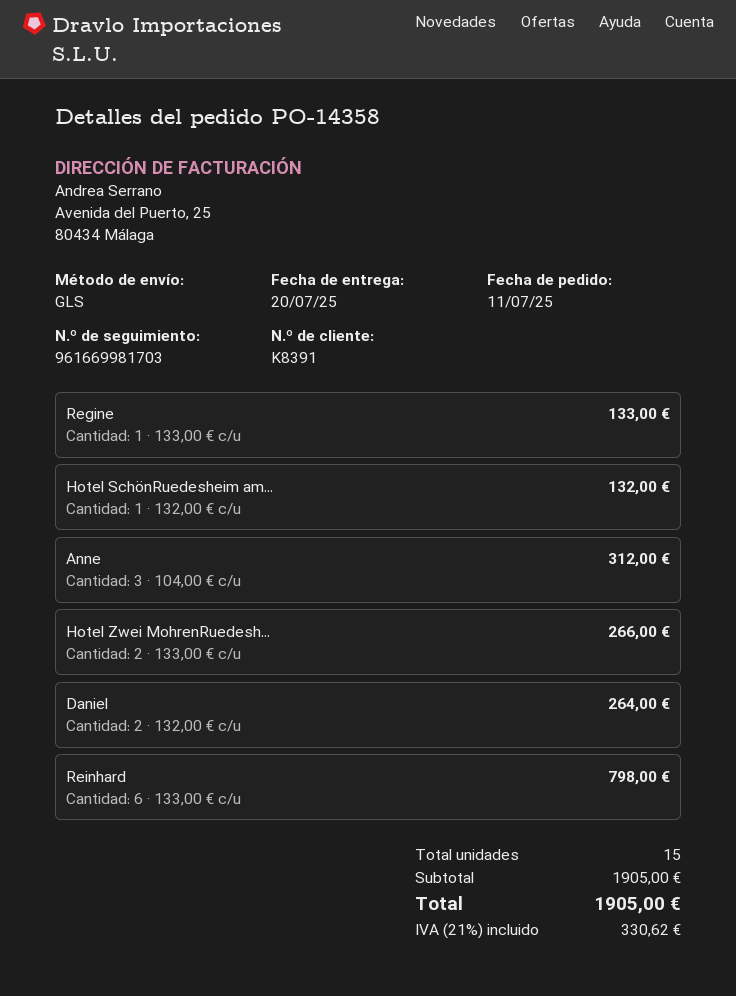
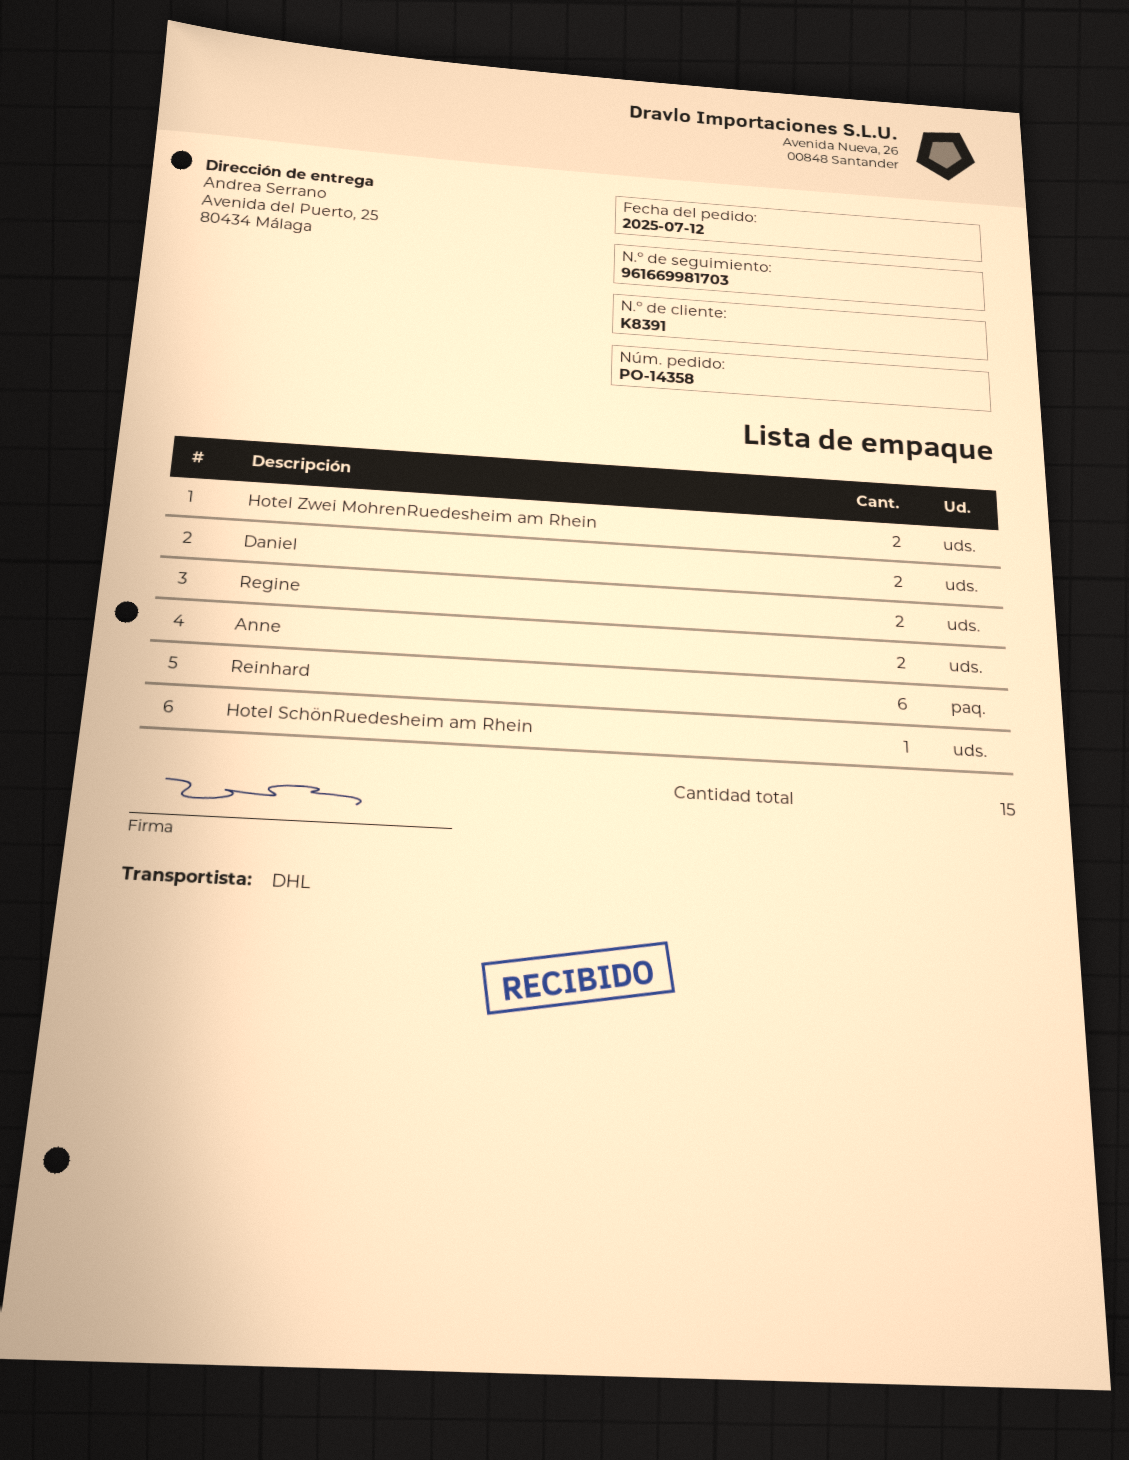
order date: 2025-07-11 -> 2025-07-12
shipping method: GLS -> DHL
Regine: 1 -> 2
Anne: 3 -> 2

